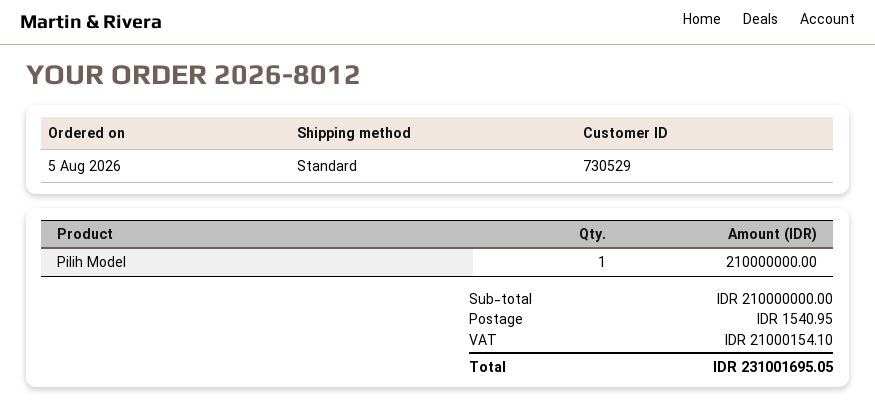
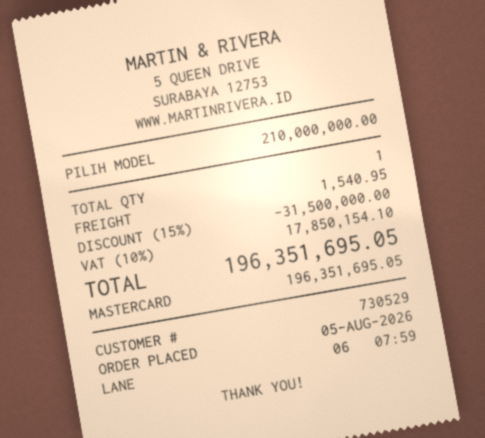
discount: none -> 15% = 31500000.00
tax: 21000154.10 -> 17850154.10
total: 231001695.05 -> 196351695.05

